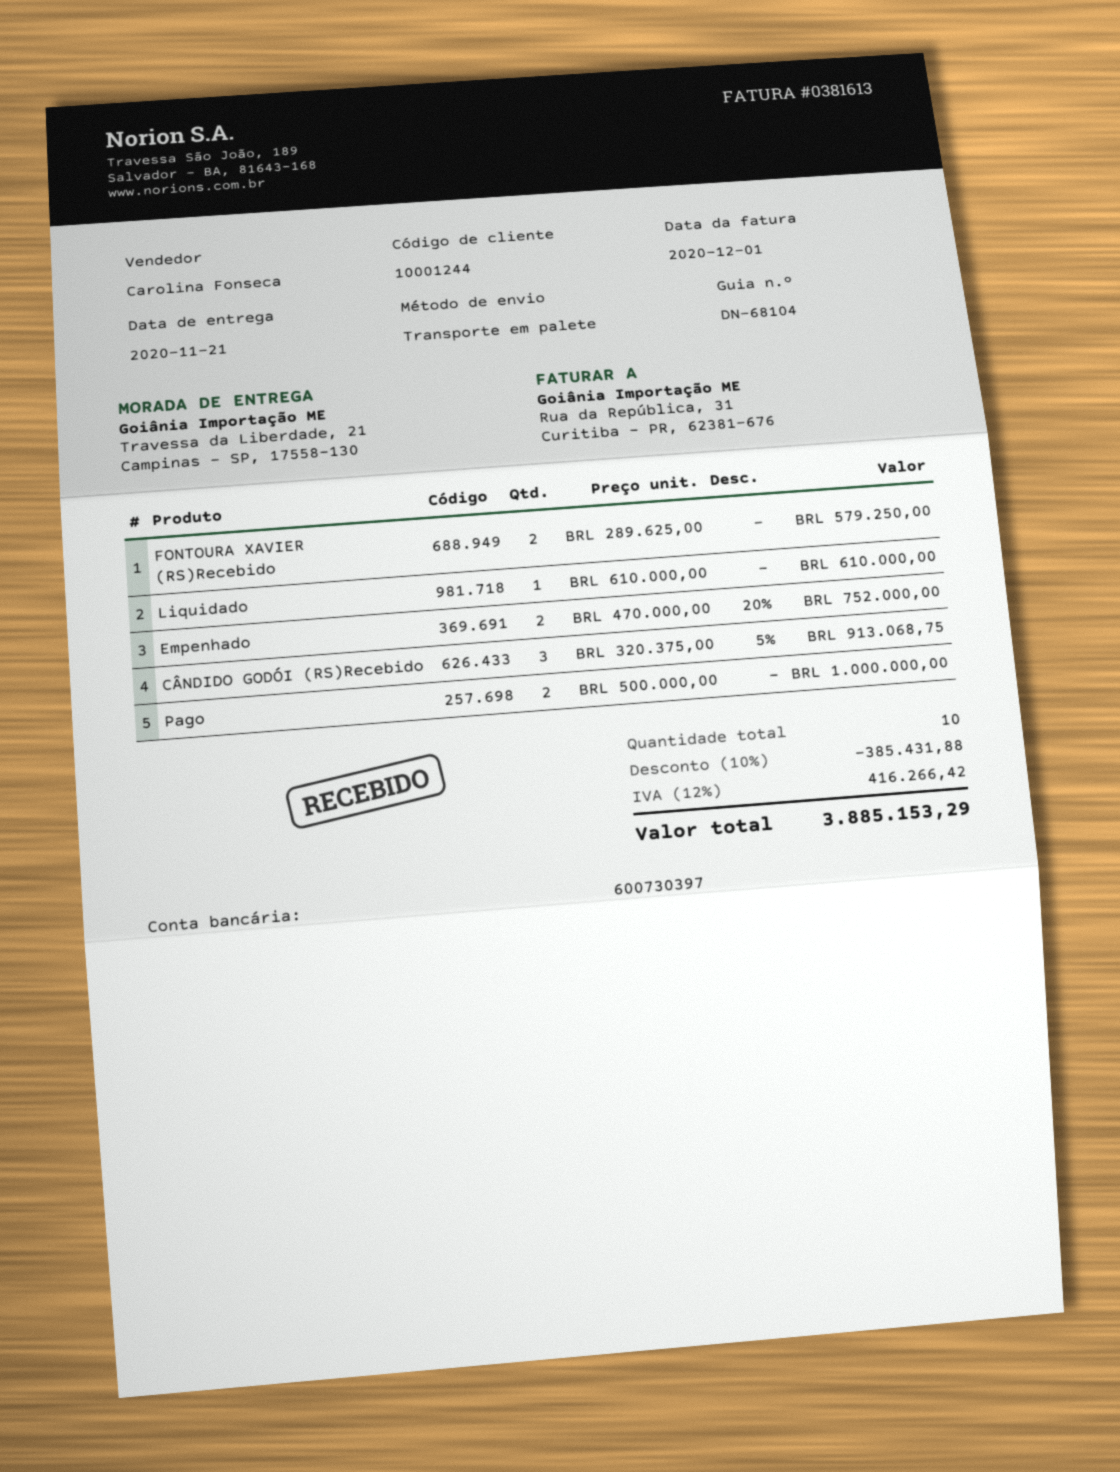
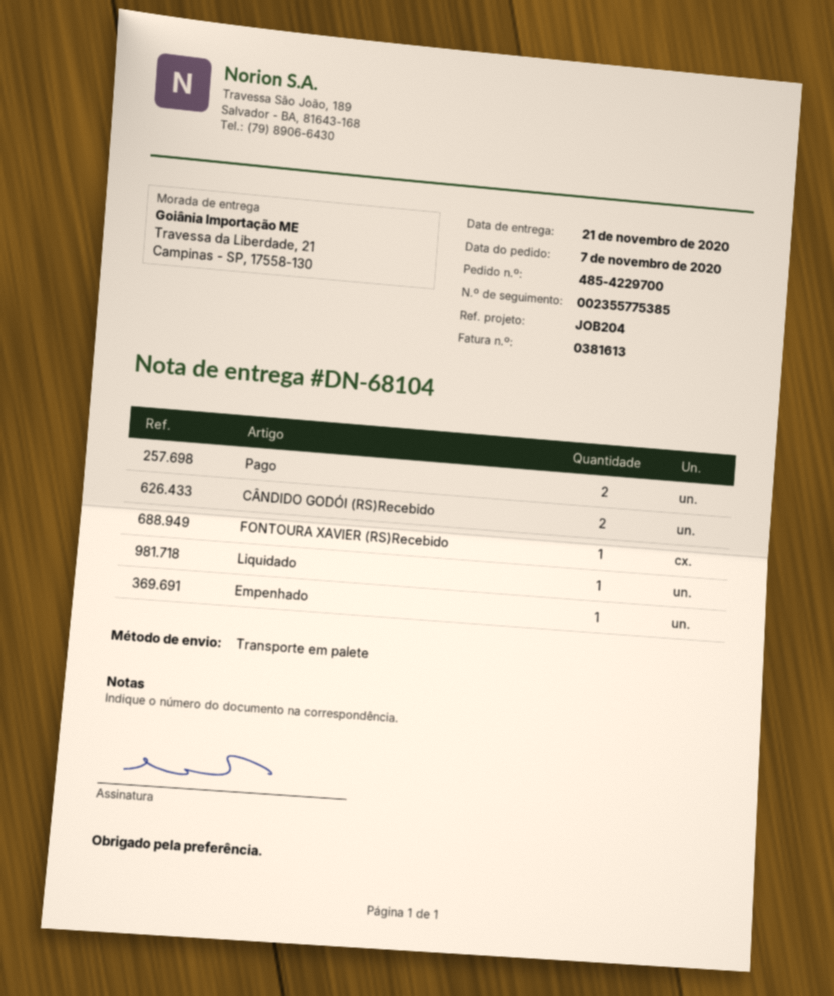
FONTOURA XAVIER (RS)Recebido: 2 -> 1
Empenhado: 2 -> 1
CÂNDIDO GODÓI (RS)Recebido: 3 -> 2

